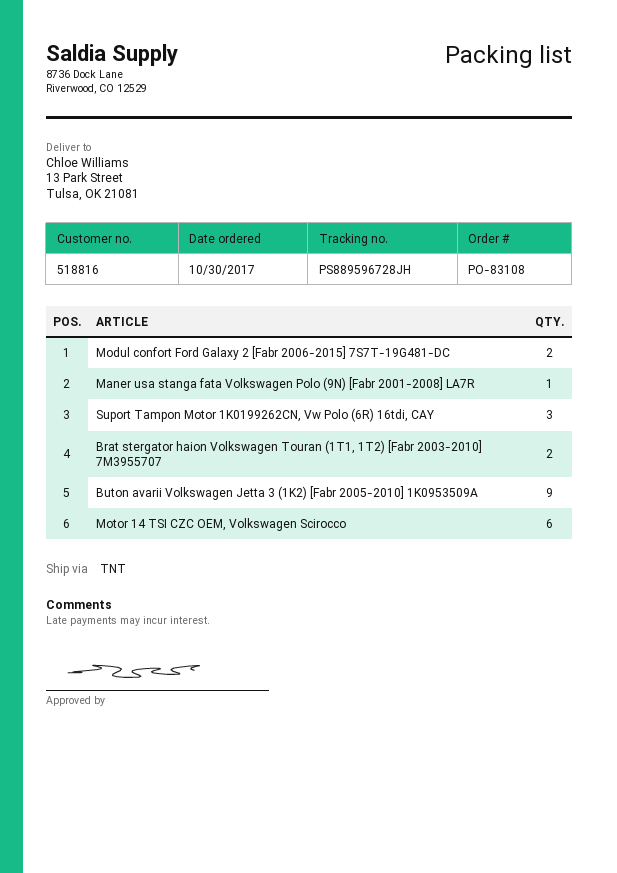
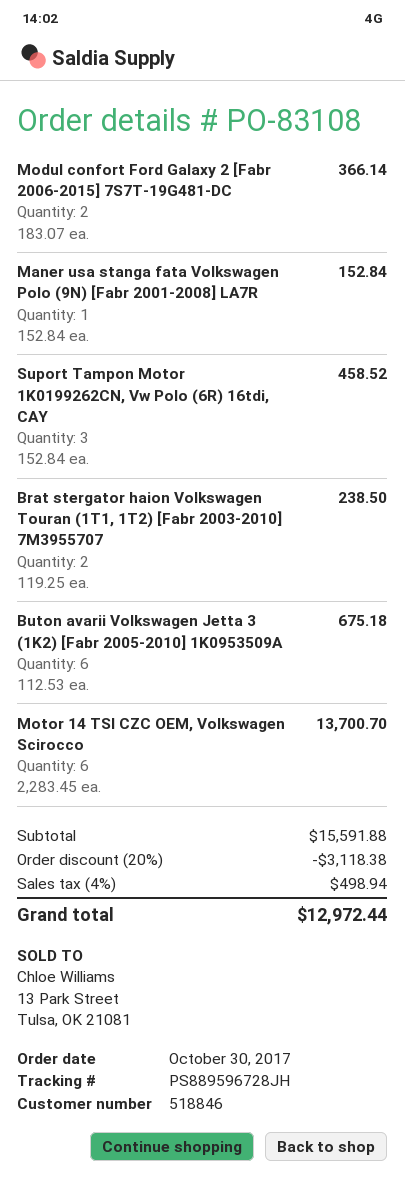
customer number: 518816 -> 518846
Buton avarii Volkswagen Jetta 3 (1K2) [Fabr 2005-2010] 1K0953509A: 9 -> 6

